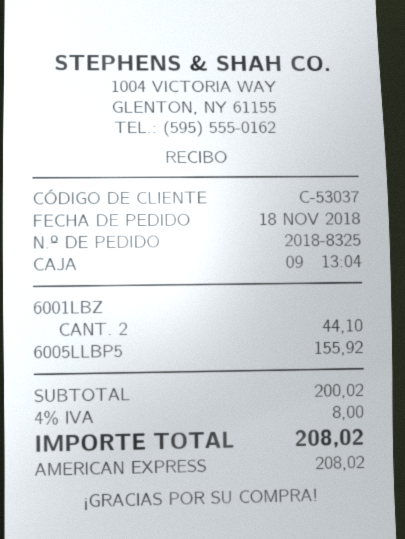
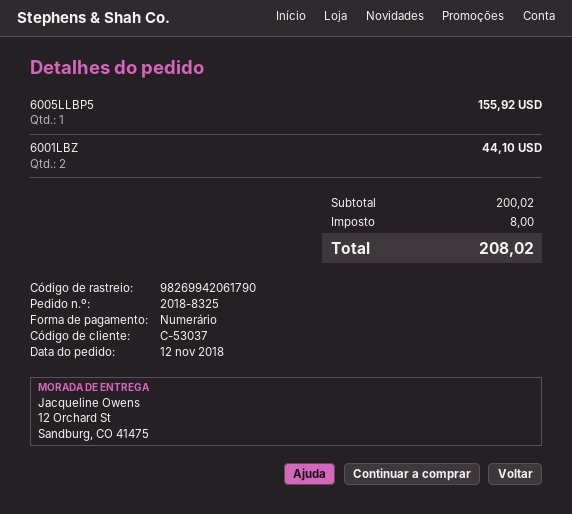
order date: 2018-11-18 -> 2018-11-12
payment method: American Express -> cash

